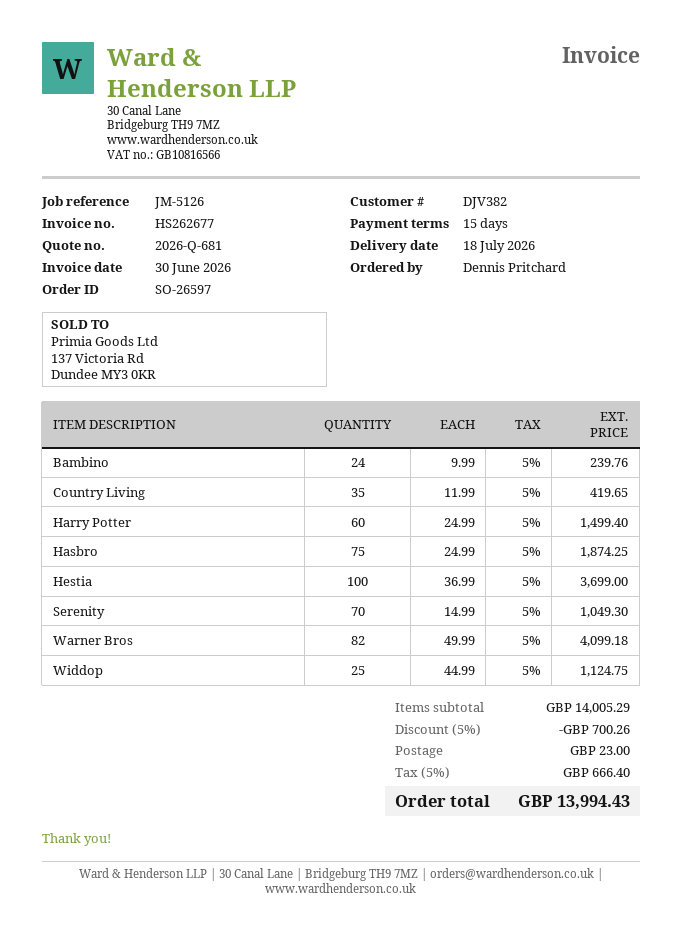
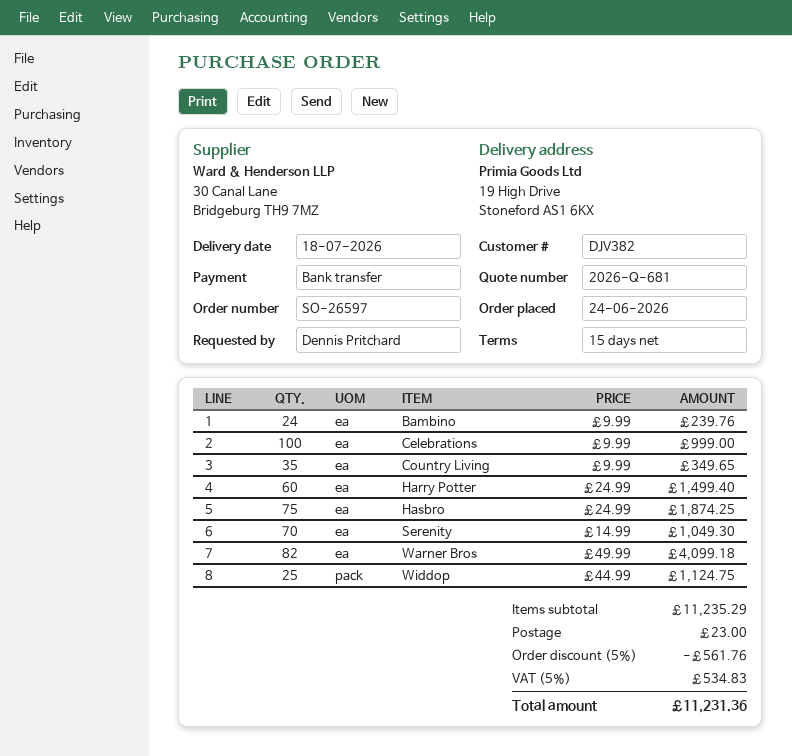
Country Living: 35 x 11.99 = 419.65 -> 35 x 9.99 = 349.65
Hestia: 100 x 36.99 = 3699.00 -> none
Celebrations: none -> 100 x 9.99 = 999.00
subtotal: 14005.29 -> 11235.29
discount: 5% = 700.26 -> 5% = 561.76
tax: 5% = 666.40 -> 5% = 534.83
total: 13994.43 -> 11231.36

